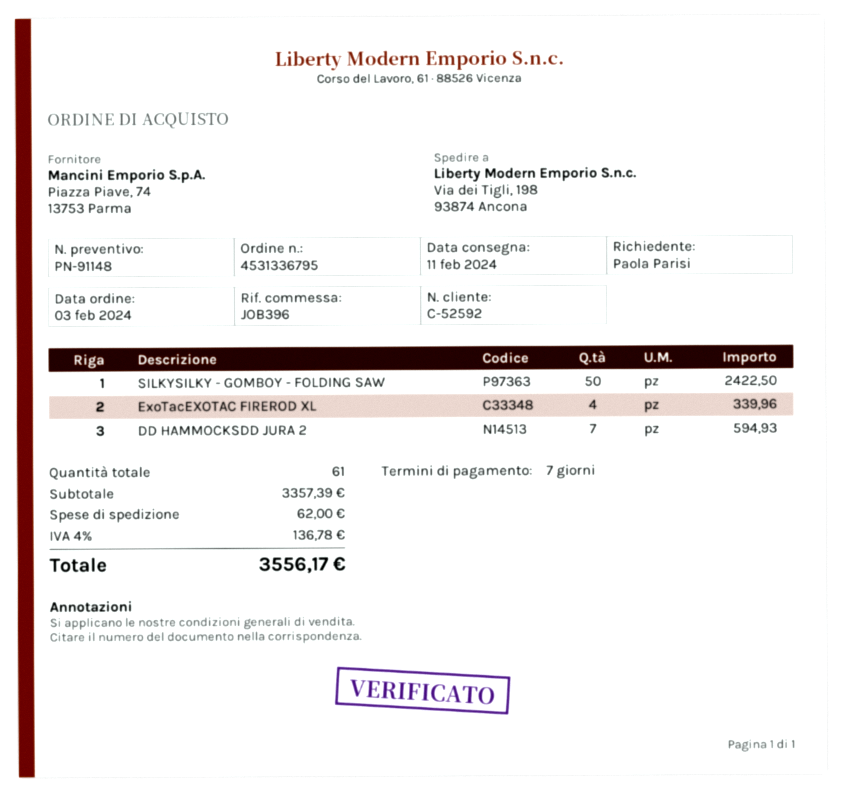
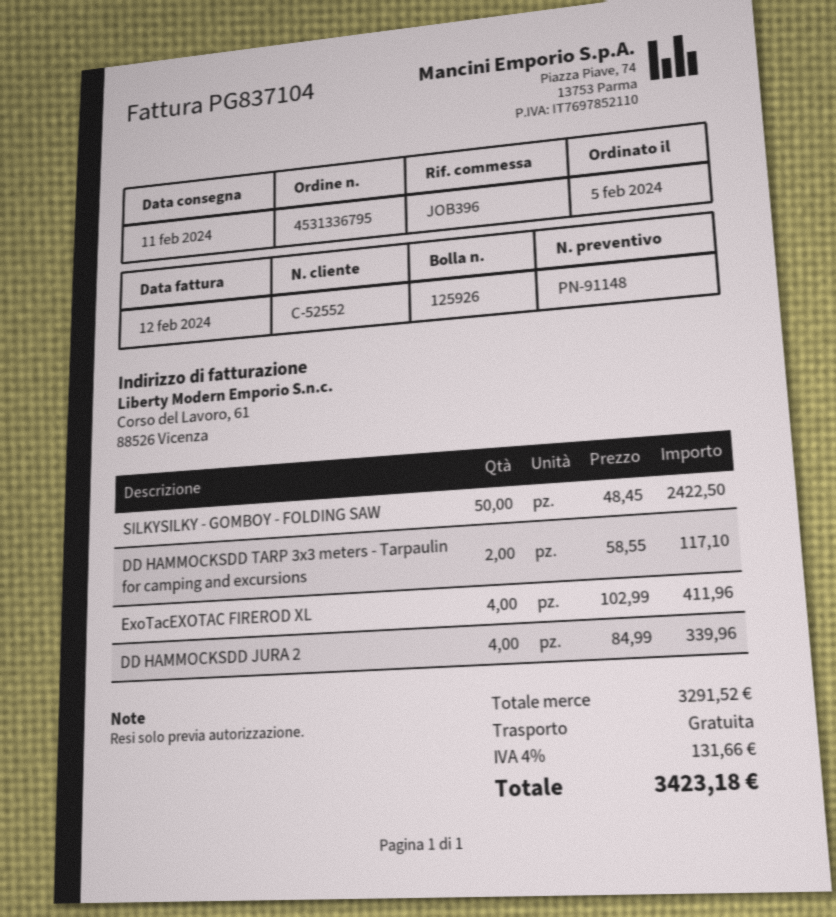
order date: 2024-02-03 -> 2024-02-05
customer number: C-52592 -> C-52552
ExoTacEXOTAC FIREROD XL: 4 for 339.96 -> 4 for 411.96
DD HAMMOCKSDD JURA 2: 7 for 594.93 -> 4 for 339.96
DD HAMMOCKSDD TARP 3x3 meters - Tarpaulin for camping and excursions: none -> 2 for 117.10
subtotal: 3357.39 -> 3291.52
shipping: 62.00 -> 0.00
tax: 4% = 136.78 -> 4% = 131.66
total: 3556.17 -> 3423.18

